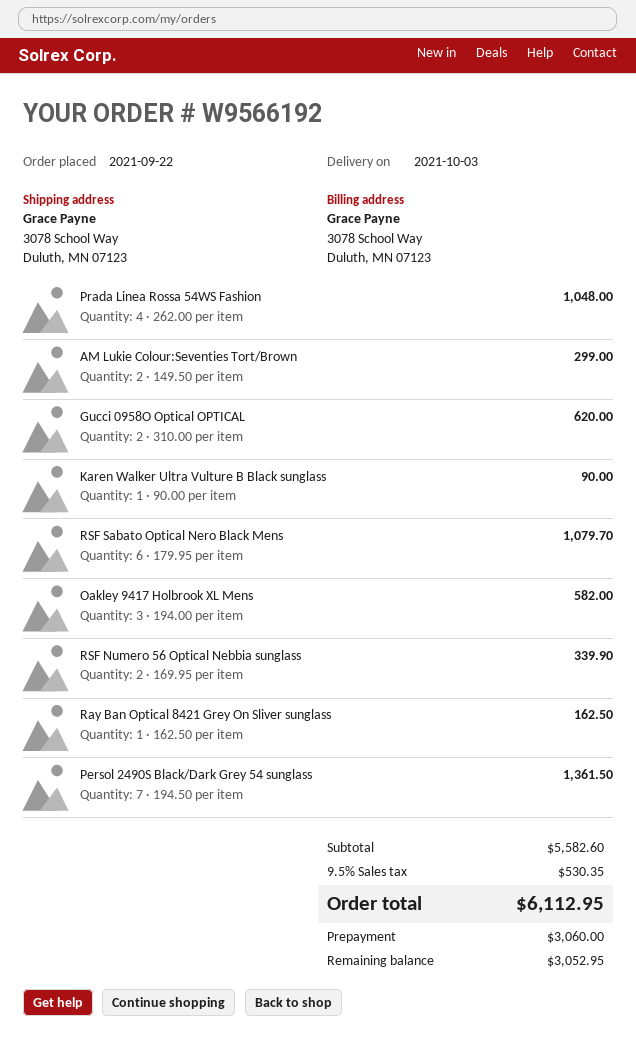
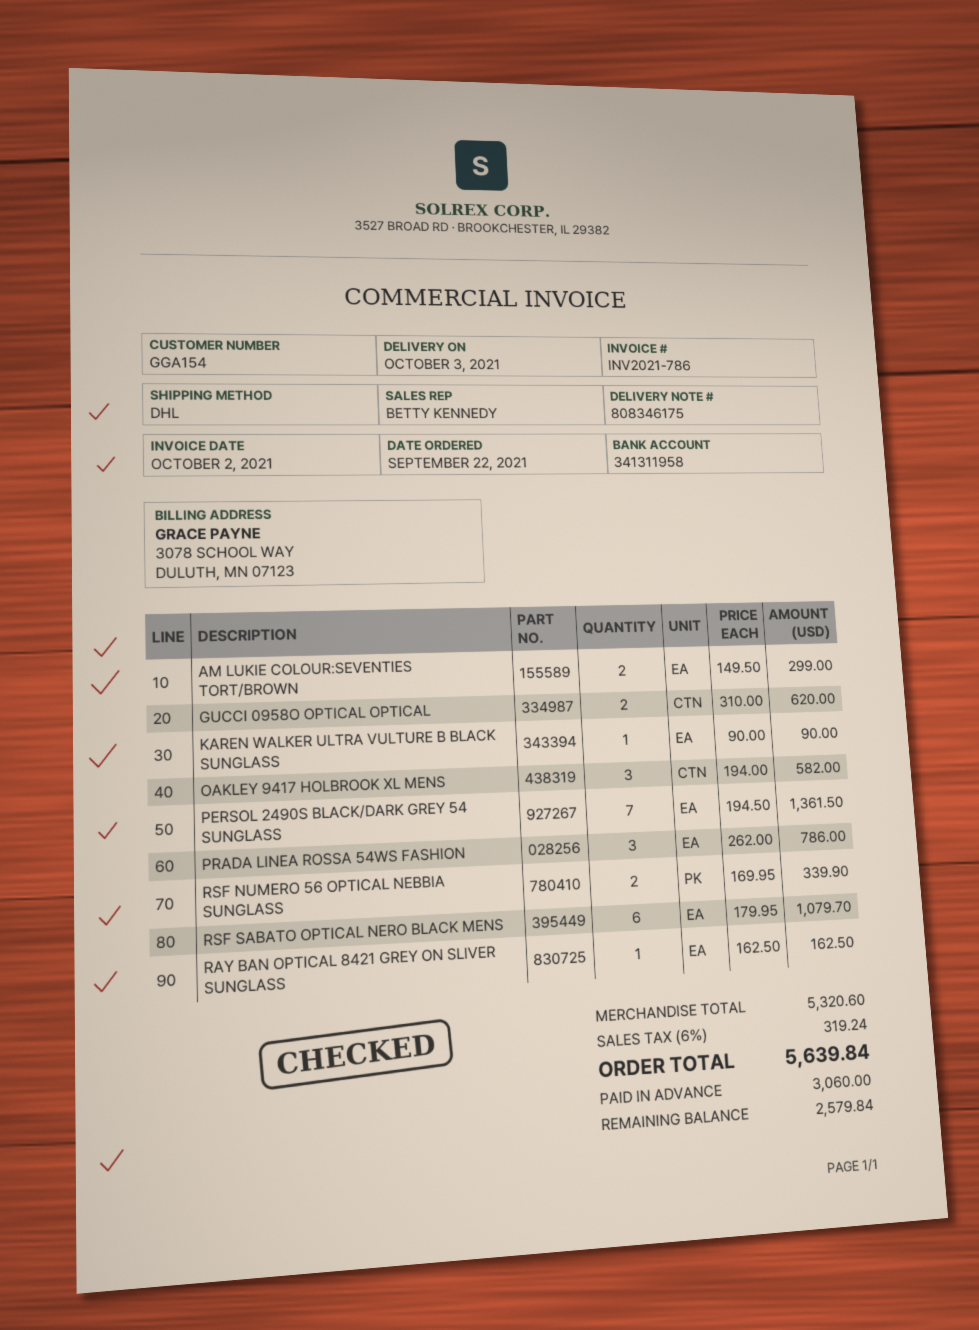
Prada Linea Rossa 54WS Fashion: 4 x 262.00 = 1048.00 -> 3 x 262.00 = 786.00
subtotal: 5582.60 -> 5320.60
tax: 9.5% = 530.35 -> 6% = 319.24
total: 6112.95 -> 5639.84
balance: 3052.95 -> 2579.84

